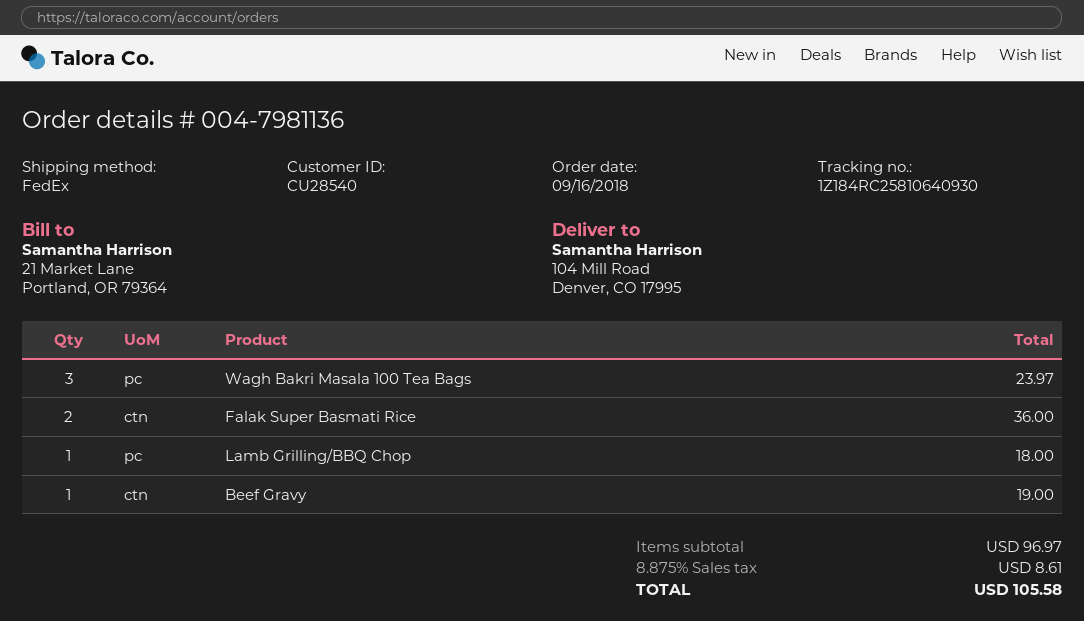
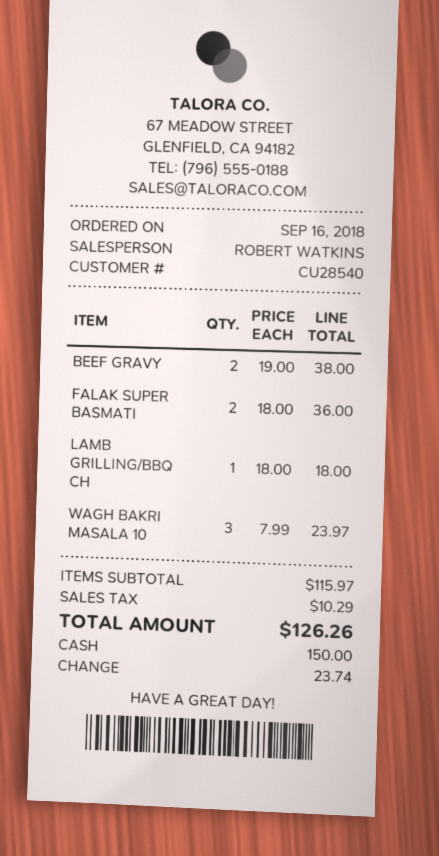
Beef Gravy: 1 for 19.00 -> 2 for 38.00
subtotal: 96.97 -> 115.97
tax: 8.61 -> 10.29
total: 105.58 -> 126.26

